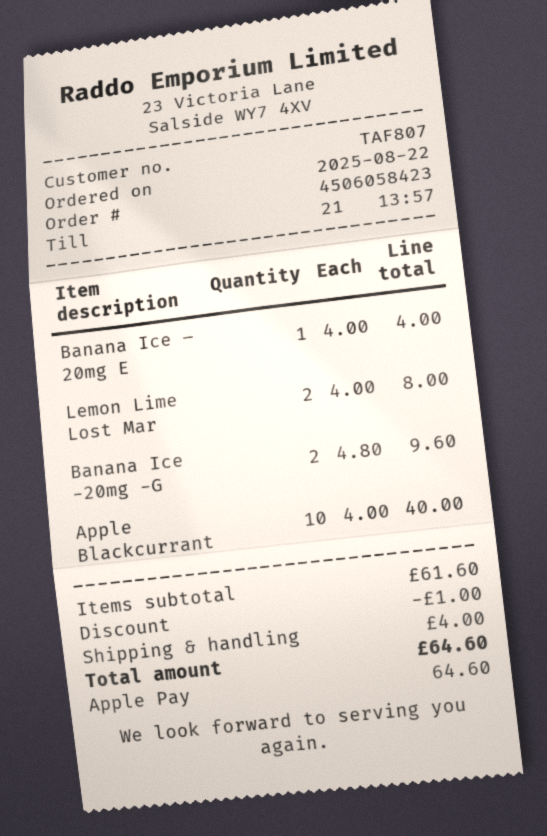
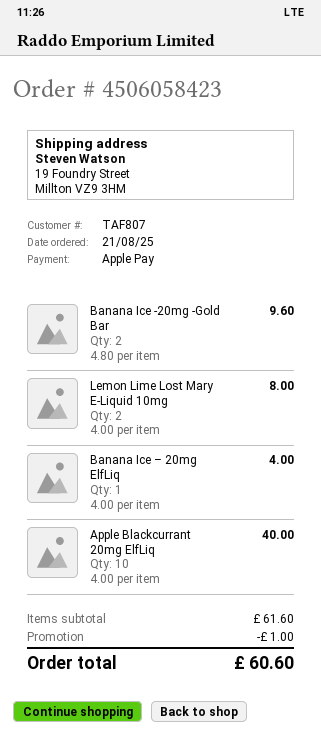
order date: 2025-08-22 -> 2025-08-21
shipping: 4.00 -> none
total: 64.60 -> 60.60

